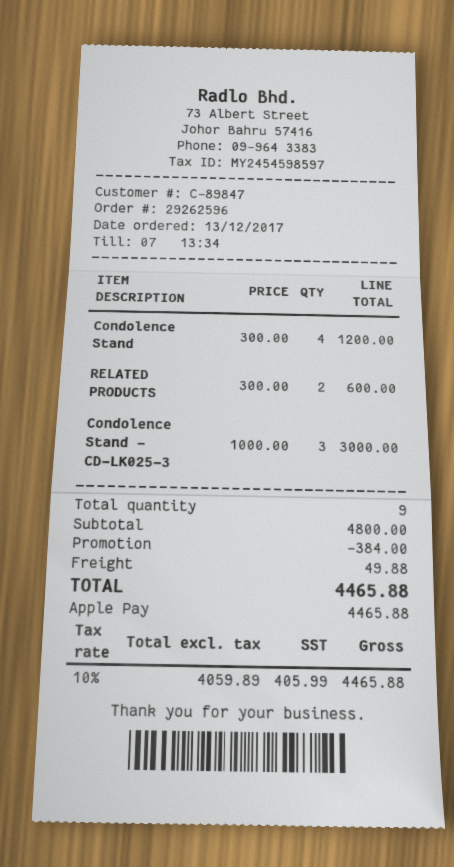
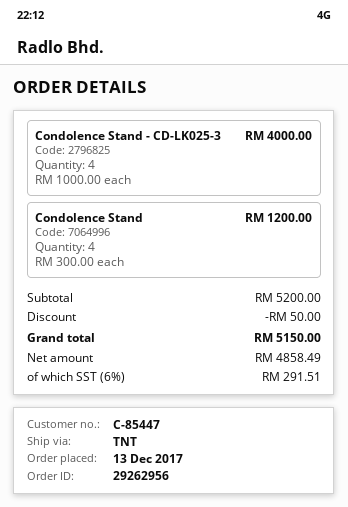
order number: 29262596 -> 29262956
customer number: C-89847 -> C-85447
RELATED PRODUCTS: 2 x 300.00 = 600.00 -> none
Condolence Stand - CD-LK025-3: 3 x 1000.00 = 3000.00 -> 4 x 1000.00 = 4000.00
subtotal: 4800.00 -> 5200.00
discount: 384.00 -> 50.00
shipping: 49.88 -> none
net: 4059.89 -> 4858.49
tax: 10% = 405.99 -> 6% = 291.51
total: 4465.88 -> 5150.00

